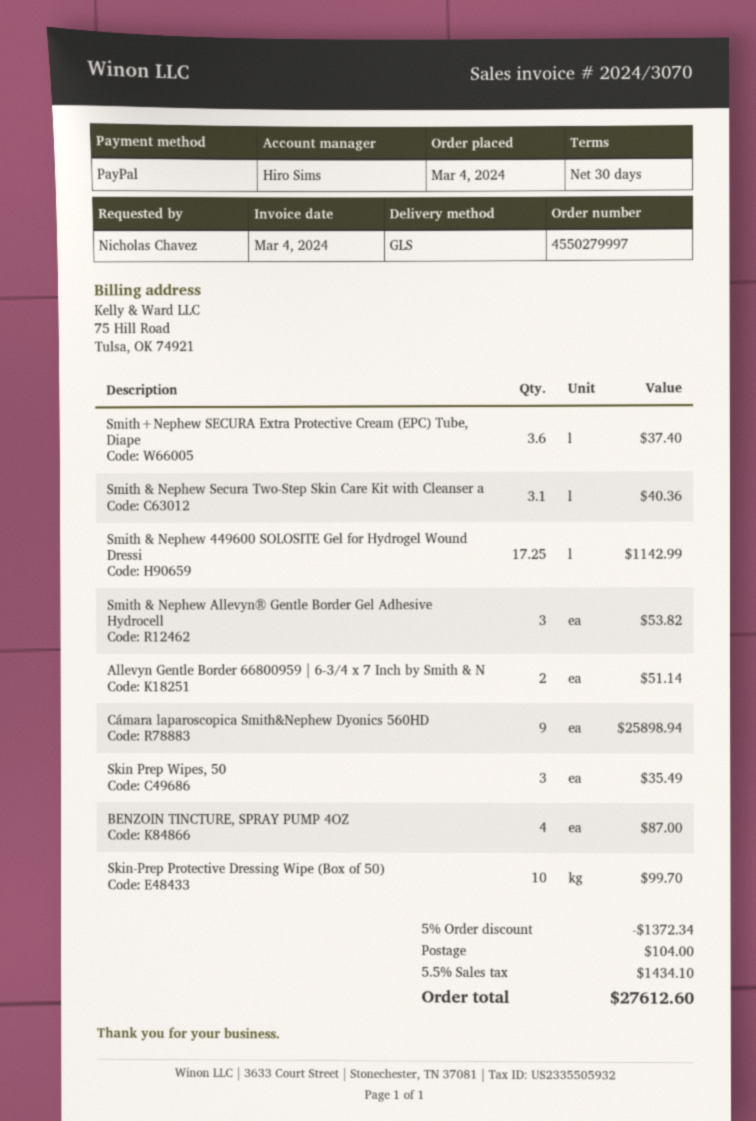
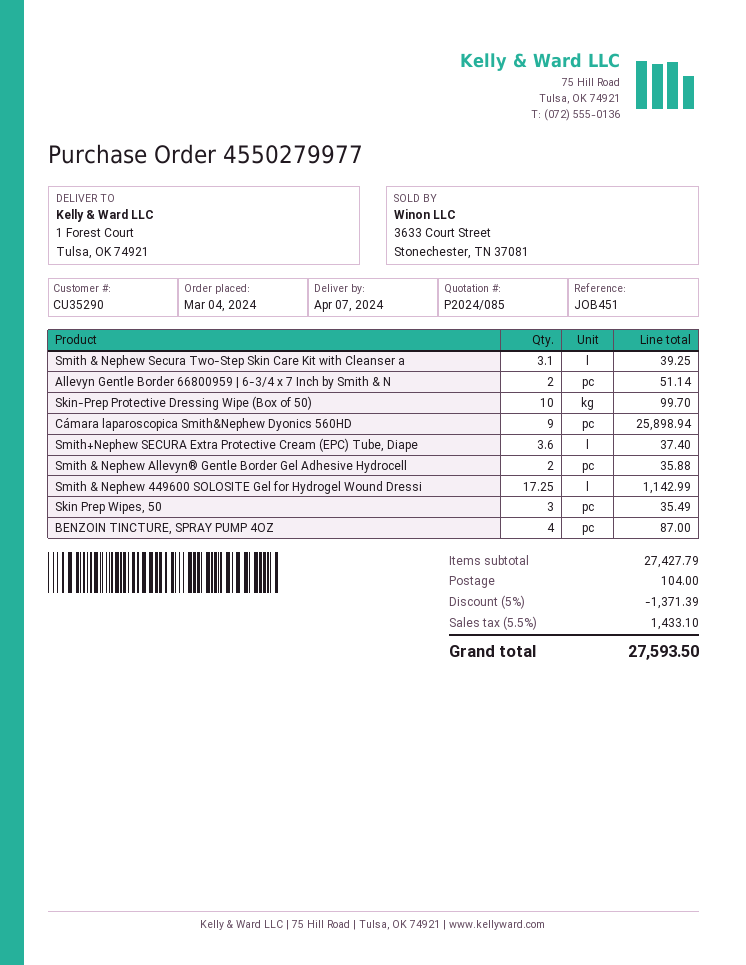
order number: 4550279997 -> 4550279977
Smith & Nephew Secura Two-Step Skin Care Kit with Cleanser a: 3.1 for 40.36 -> 3.1 for 39.25
Smith & Nephew Allevyn® Gentle Border Gel Adhesive Hydrocell: 3 for 53.82 -> 2 for 35.88
discount: 5% = 1372.34 -> 5% = 1371.39
tax: 5.5% = 1434.10 -> 5.5% = 1433.10
total: 27612.60 -> 27593.50

